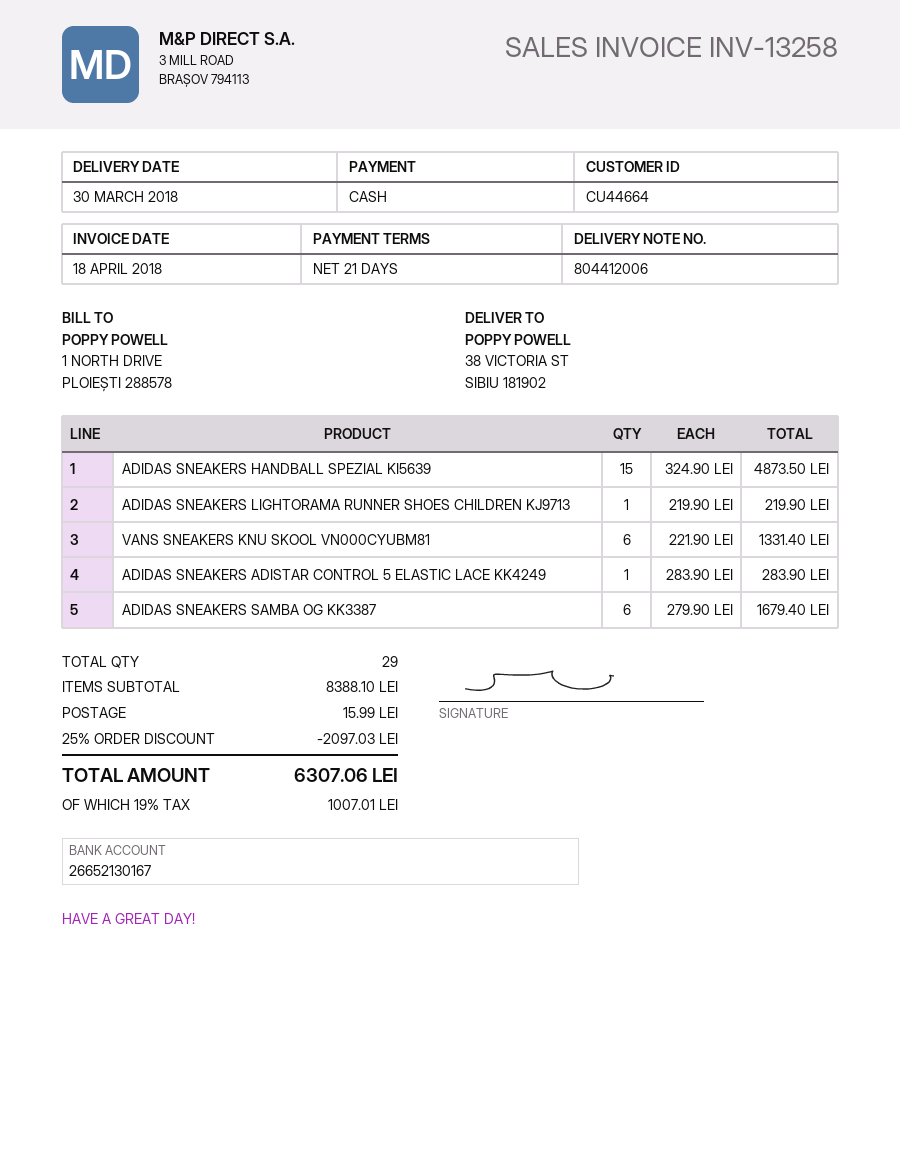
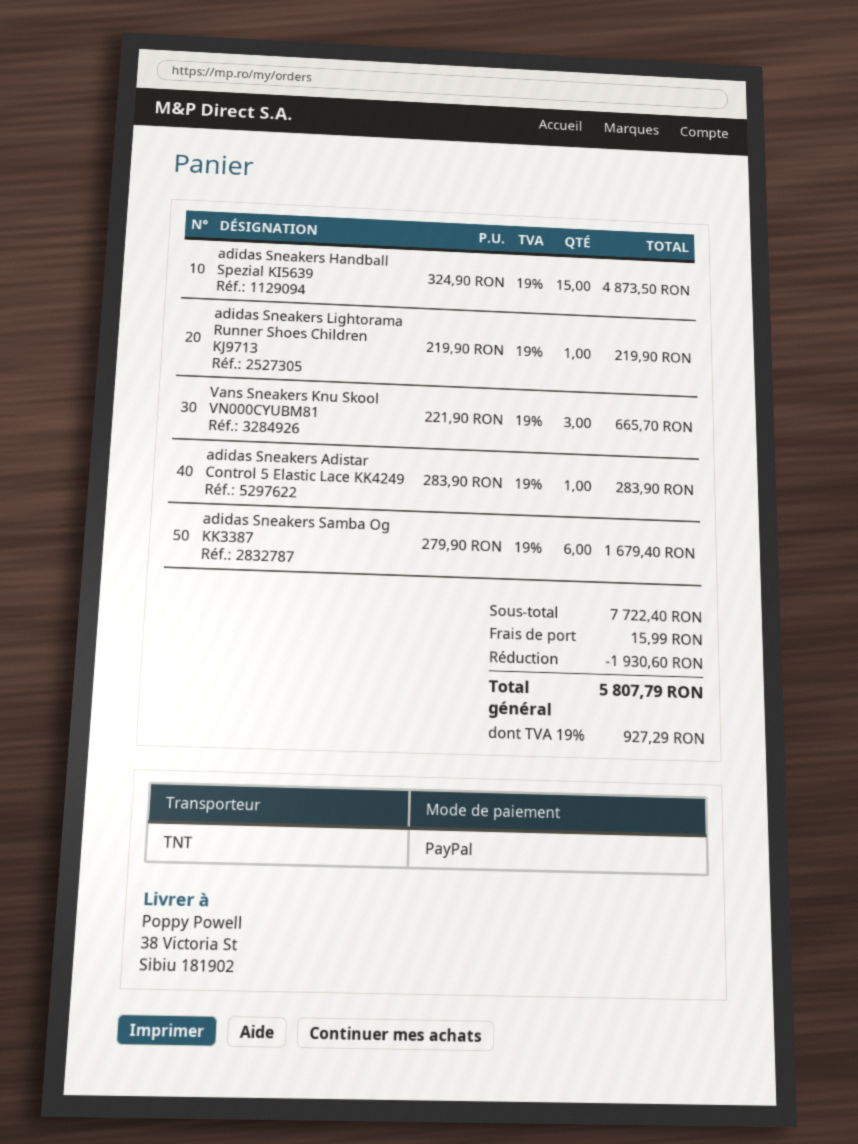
payment method: cash -> PayPal
VANS SNEAKERS KNU SKOOL VN000CYUBM81: 6 x 221.90 = 1331.40 -> 3 x 221.90 = 665.70
subtotal: 8388.10 -> 7722.40
discount: 2097.03 -> 1930.60
tax: 19% = 1007.01 -> 19% = 927.29
total: 6307.06 -> 5807.79

